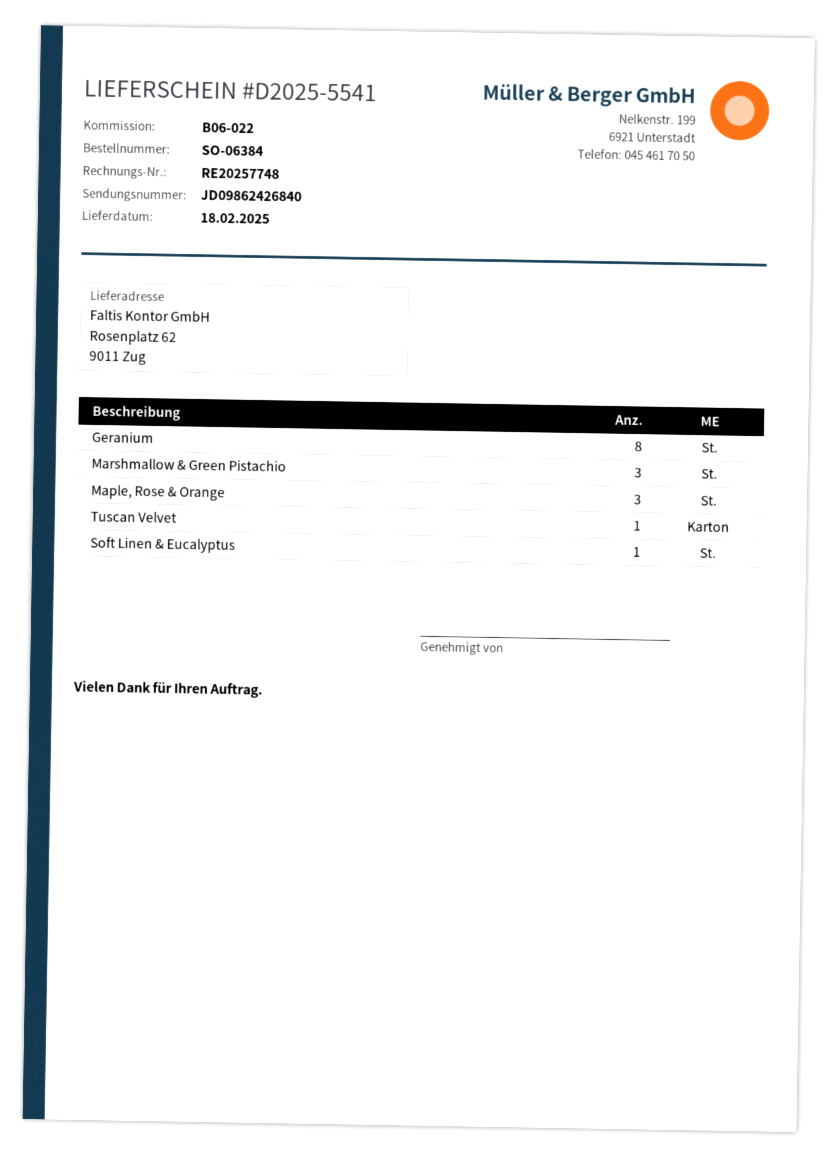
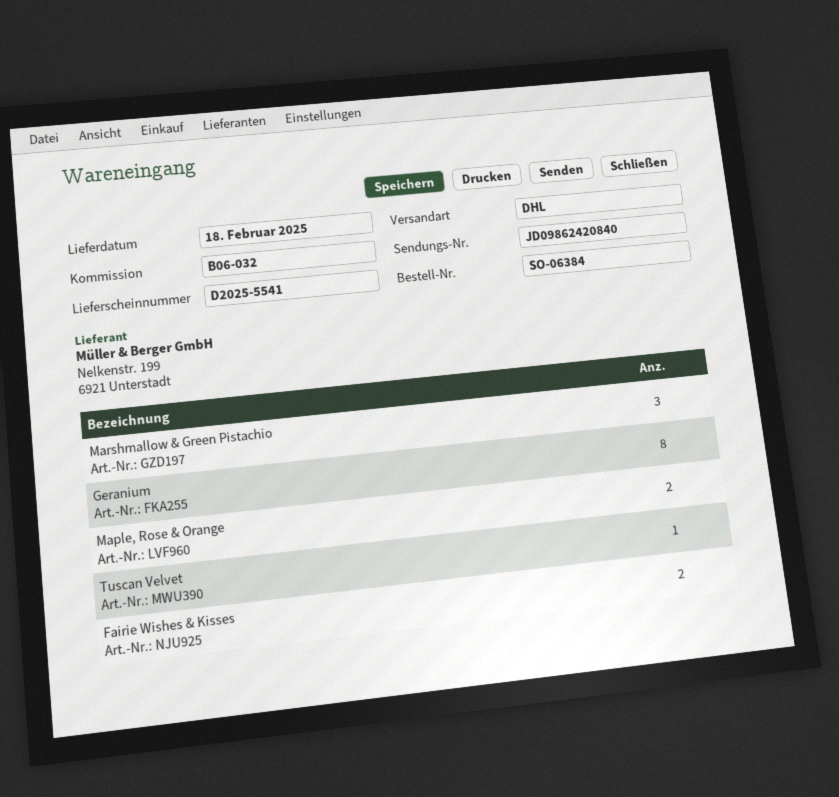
reference: B06-022 -> B06-032
tracking number: JD09862426840 -> JD09862420840
Maple, Rose & Orange: 3 -> 2
Soft Linen & Eucalyptus: 1 -> none
Fairie Wishes & Kisses: none -> 2

